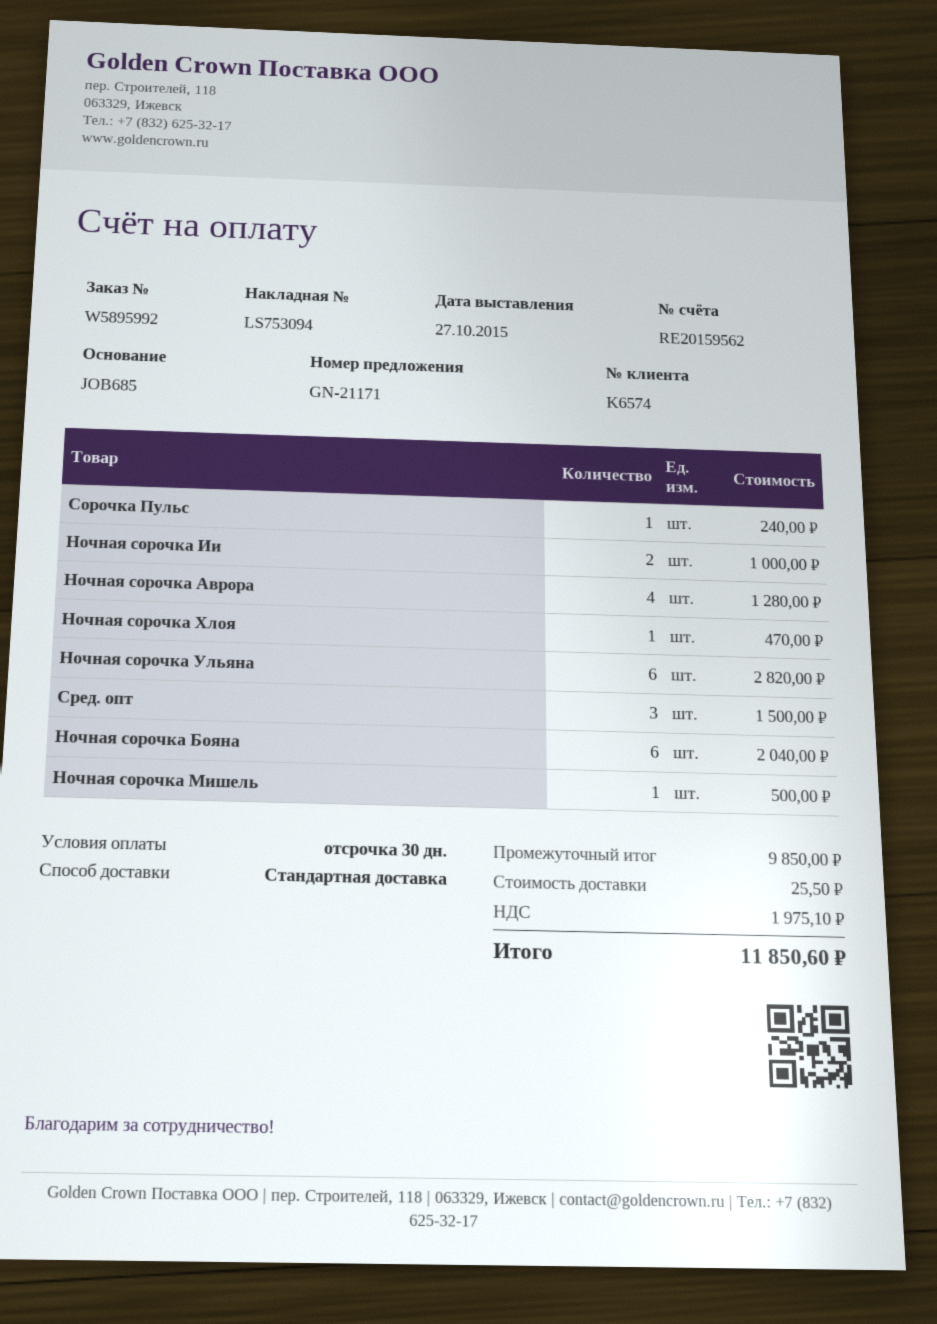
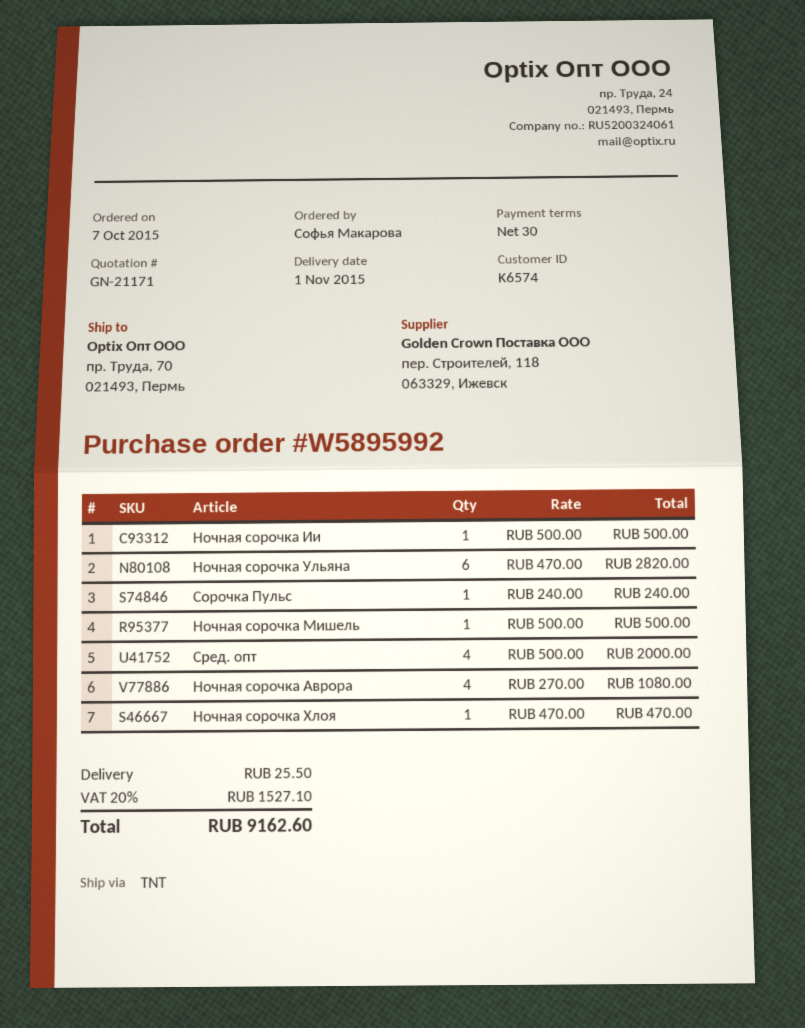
shipping method: standard -> TNT
Ночная сорочка Ии: 2 for 1000.00 -> 1 for 500.00
Ночная сорочка Аврора: 4 for 1280.00 -> 4 for 1080.00
Сред. опт: 3 for 1500.00 -> 4 for 2000.00
Ночная сорочка Бояна: 6 for 2040.00 -> none
tax: 1975.10 -> 1527.10
total: 11850.60 -> 9162.60

